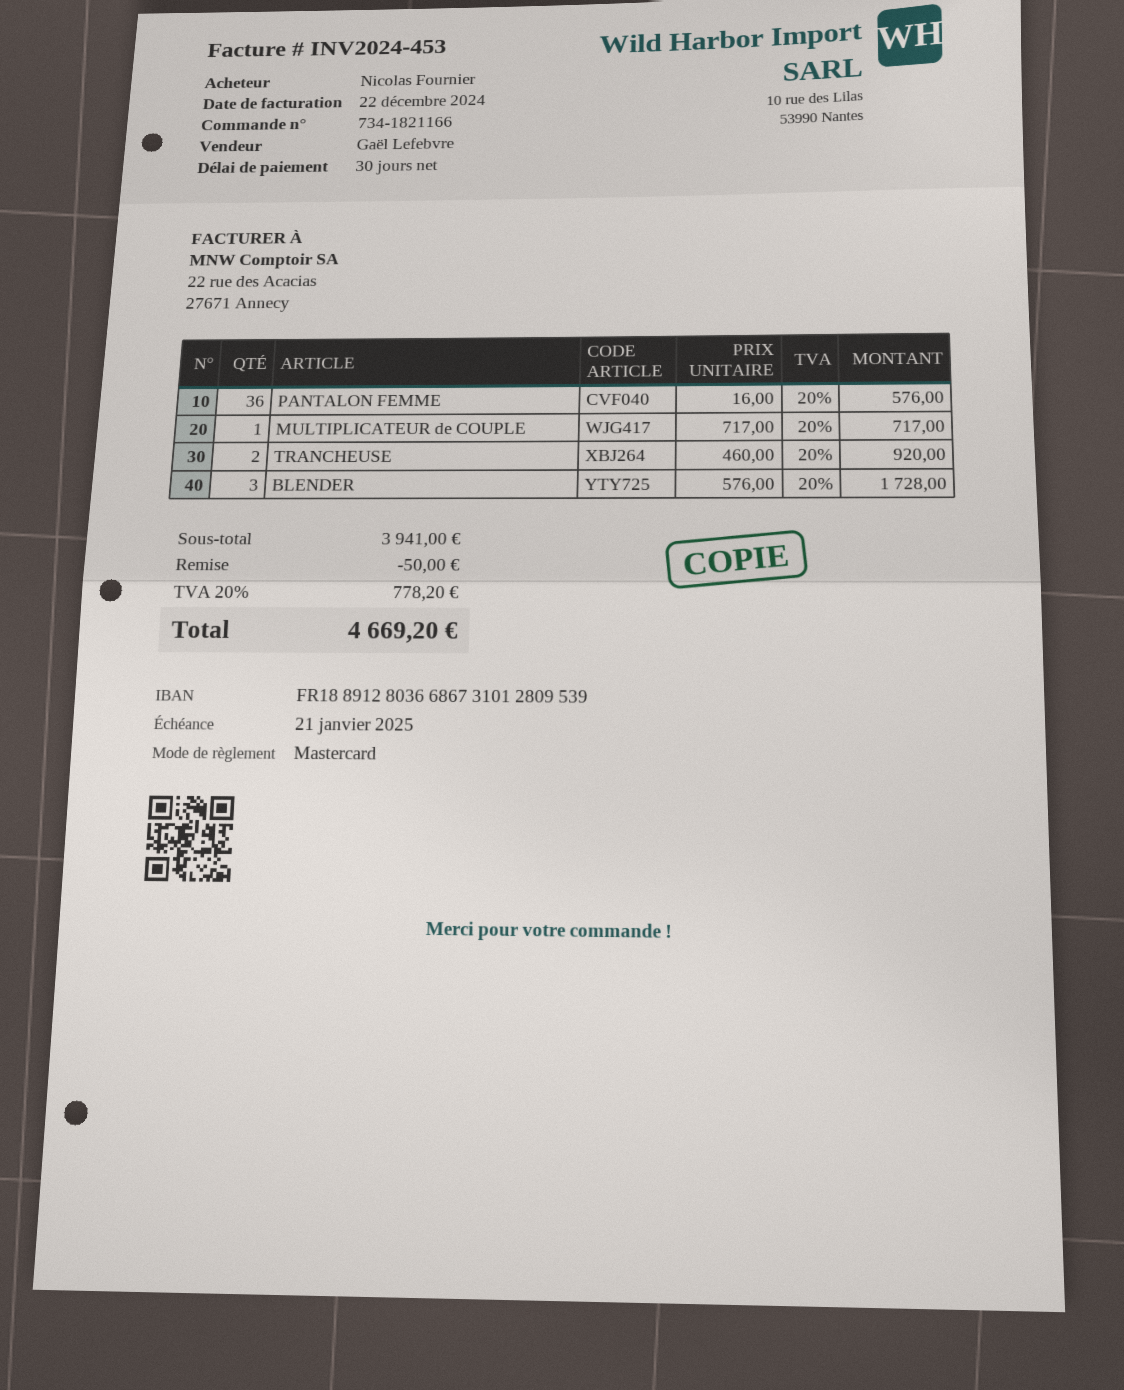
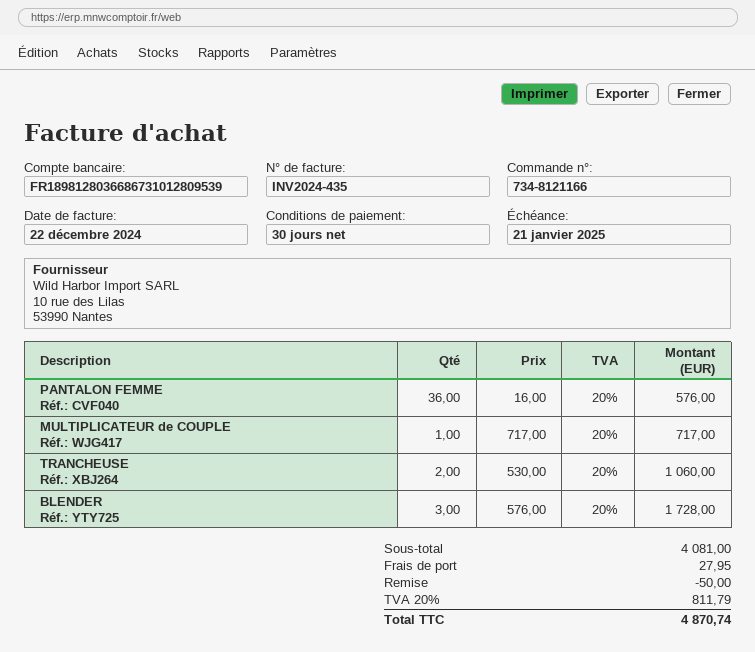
order number: 734-1821166 -> 734-8121166
invoice number: INV2024-453 -> INV2024-435
bank account: FR1889128036686731012809539 -> FR1898128036686731012809539
TRANCHEUSE: 2 x 460.00 = 920.00 -> 2 x 530.00 = 1060.00
subtotal: 3941.00 -> 4081.00
shipping: none -> 27.95
tax: 20% = 778.20 -> 20% = 811.79
total: 4669.20 -> 4870.74

